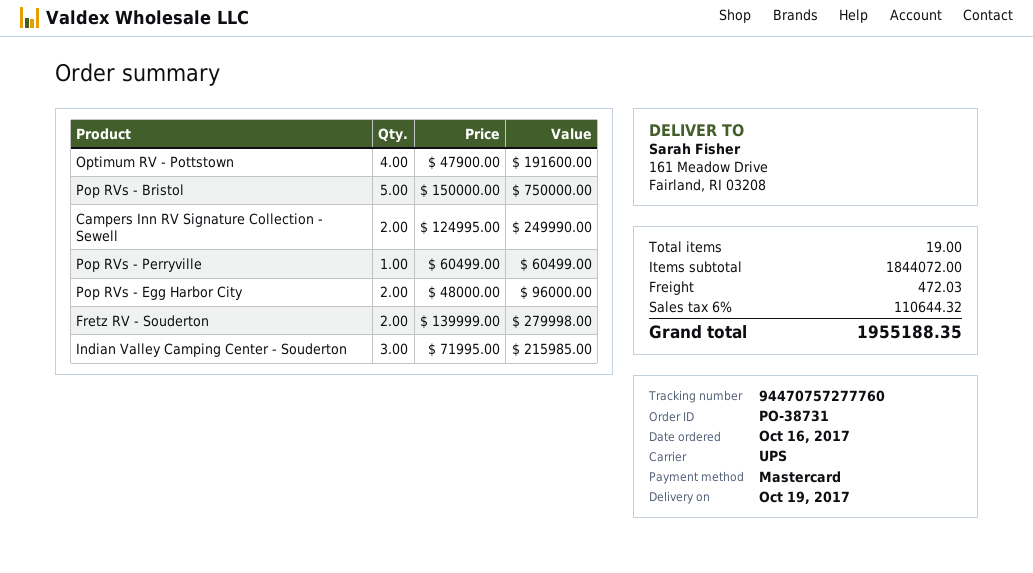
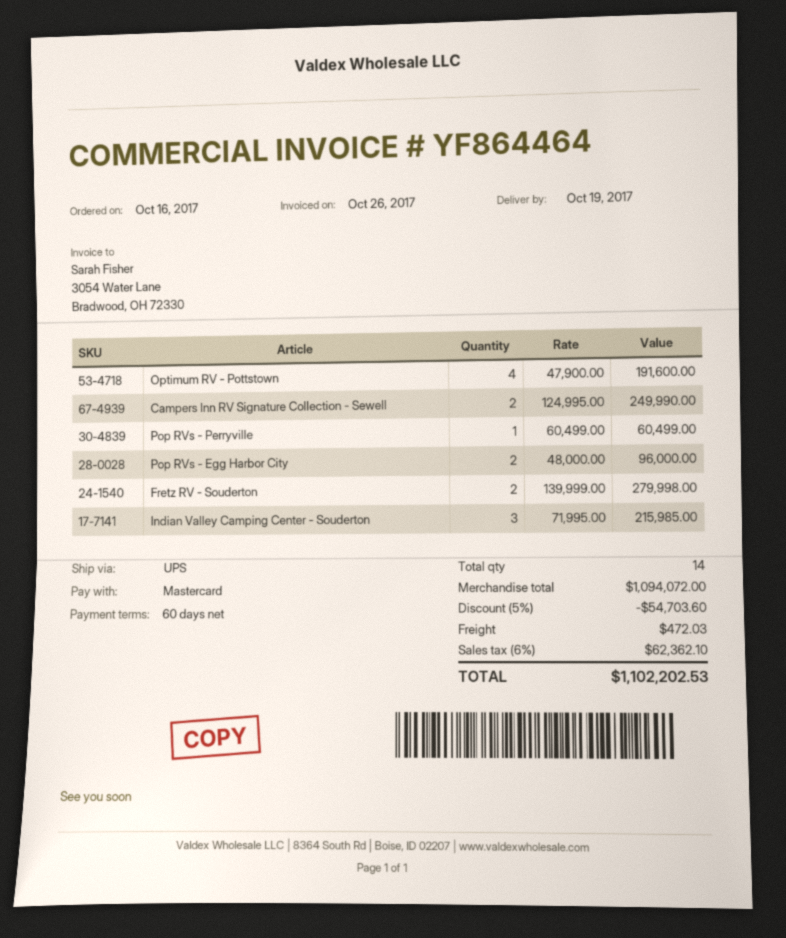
Pop RVs - Bristol: 5 x 150000.00 = 750000.00 -> none
total quantity: 19 -> 14
subtotal: 1844072.00 -> 1094072.00
discount: none -> 5% = 54703.60
tax: 6% = 110644.32 -> 6% = 62362.10
total: 1955188.35 -> 1102202.53

